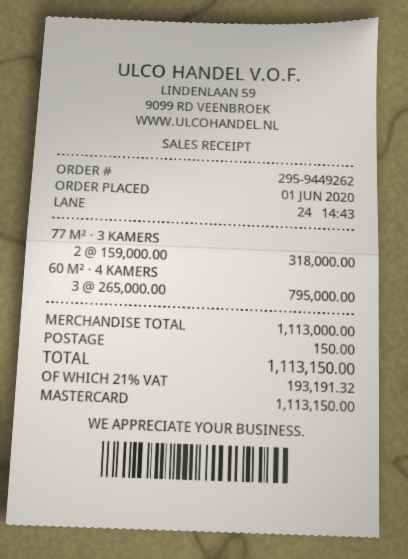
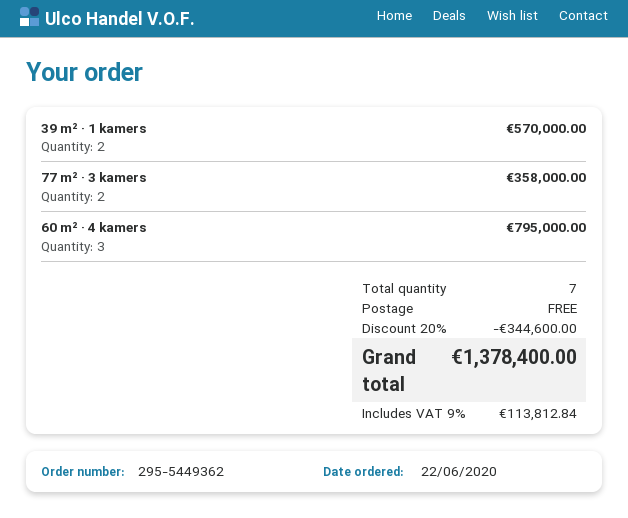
order number: 295-9449262 -> 295-5449362
order date: 2020-06-01 -> 2020-06-22
77 M² · 3 KAMERS: 2 for 318000.00 -> 2 for 358000.00
39 m² · 1 kamers: none -> 2 for 570000.00
discount: none -> 20% = 344600.00
shipping: 150.00 -> 0.00
tax: 21% = 193191.32 -> 9% = 113812.84
total: 1113150.00 -> 1378400.00

